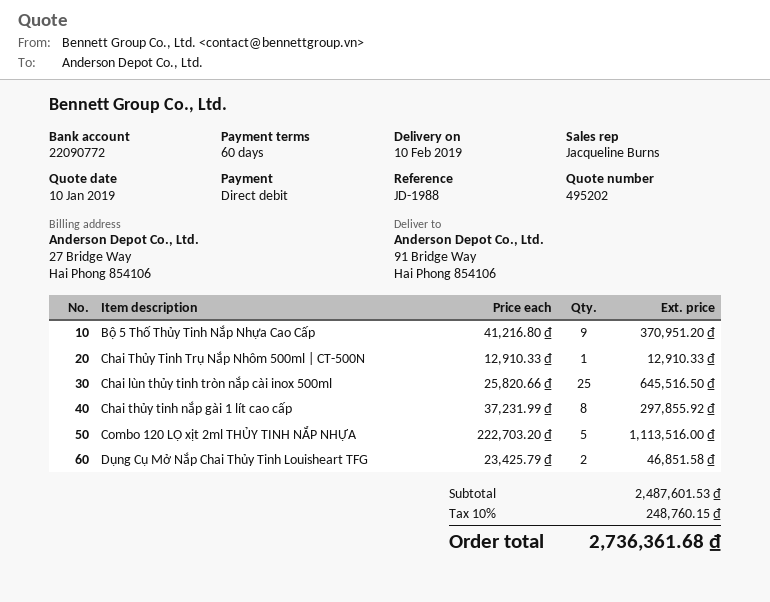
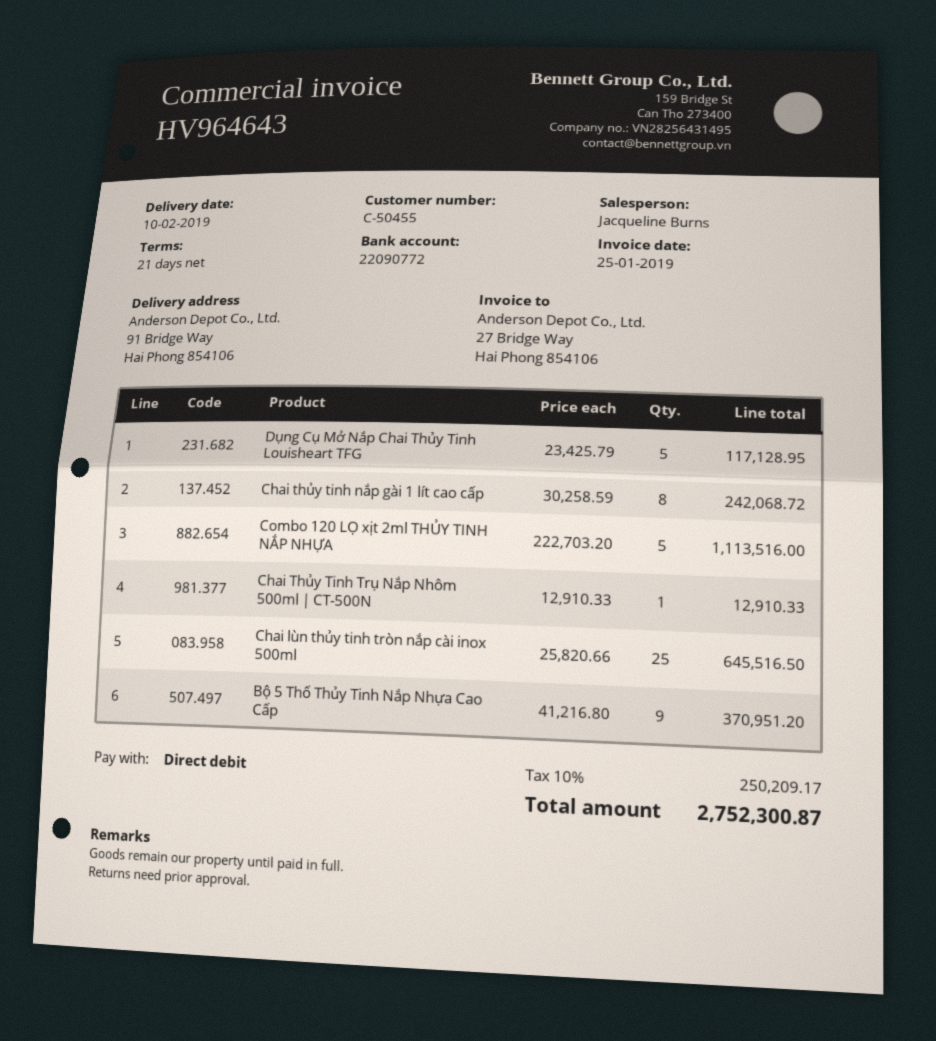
payment terms: 60 days -> 21 days
Chai thủy tinh nắp gài 1 lít cao cấp: 8 x 37231.99 = 297855.92 -> 8 x 30258.59 = 242068.72
Dụng Cụ Mở Nắp Chai Thủy Tinh Louisheart TFG: 2 x 23425.79 = 46851.58 -> 5 x 23425.79 = 117128.95
tax: 10% = 248760.15 -> 10% = 250209.17
total: 2736361.68 -> 2752300.87

